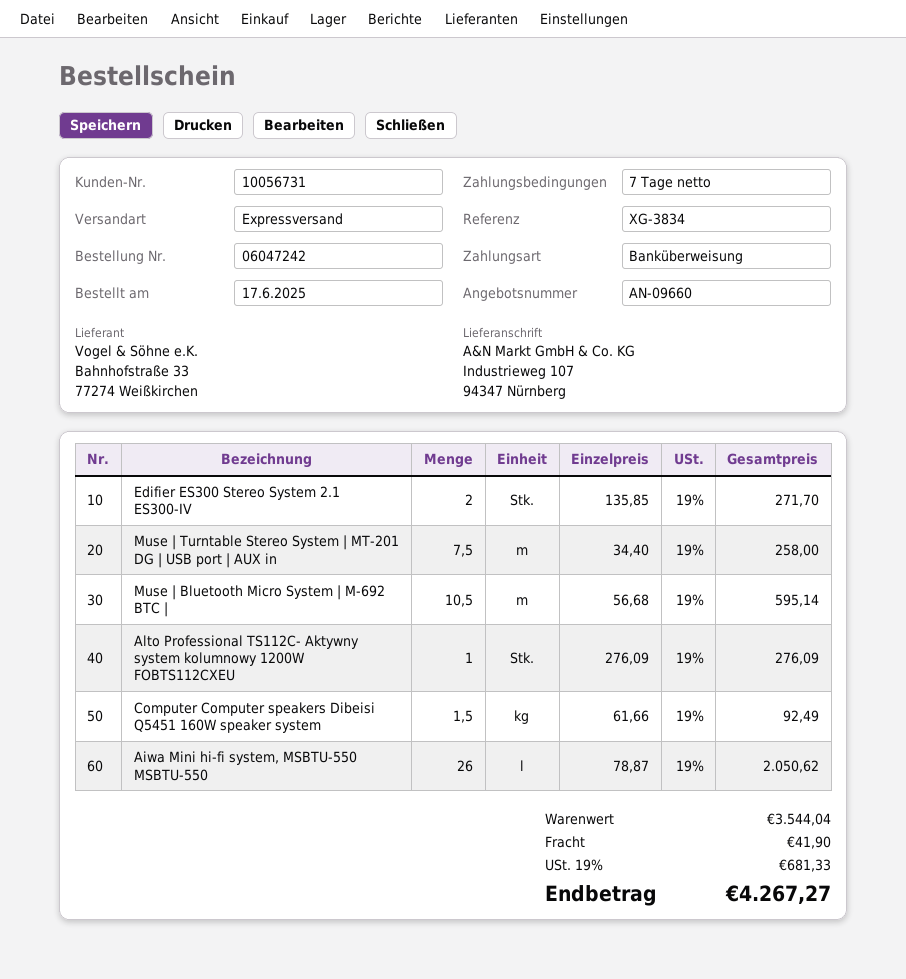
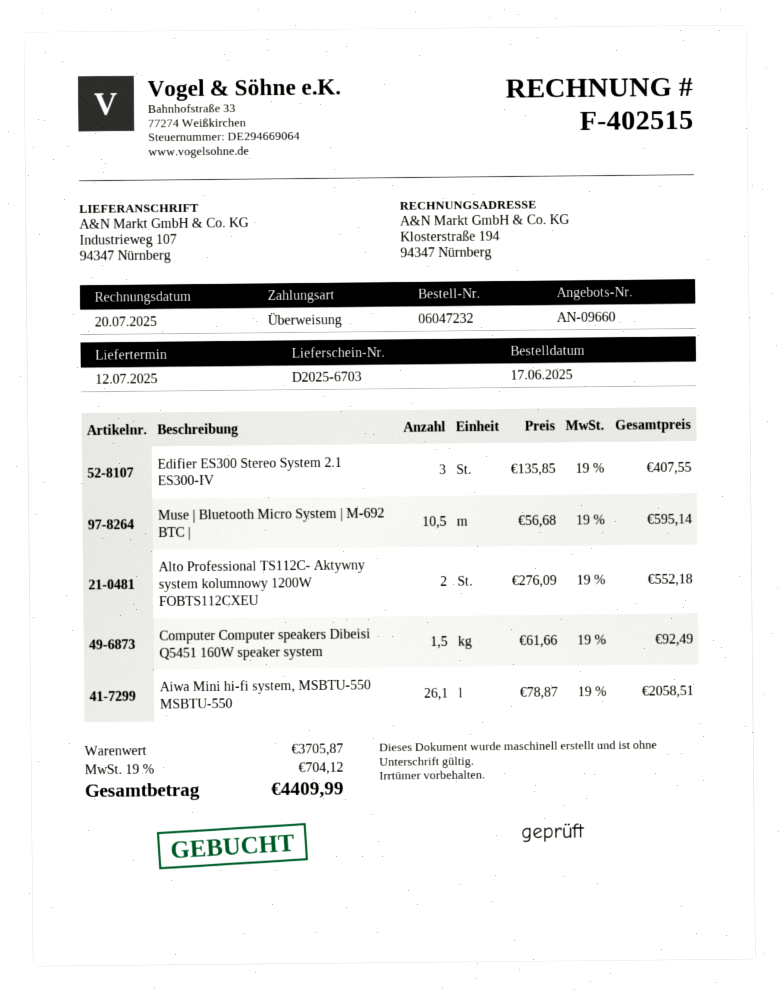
order number: 06047242 -> 06047232
Edifier ES300 Stereo System 2.1 ES300-IV: 2 x 135.85 = 271.70 -> 3 x 135.85 = 407.55
Muse | Turntable Stereo System | MT-201 DG | USB port | AUX in: 7.5 x 34.40 = 258.00 -> none
Alto Professional TS112C- Aktywny system kolumnowy 1200W FOBTS112CXEU: 1 x 276.09 = 276.09 -> 2 x 276.09 = 552.18
Aiwa Mini hi-fi system, MSBTU-550 MSBTU-550: 26 x 78.87 = 2050.62 -> 26.1 x 78.87 = 2058.51
subtotal: 3544.04 -> 3705.87
shipping: 41.90 -> none
tax: 19% = 681.33 -> 19% = 704.12
total: 4267.27 -> 4409.99

